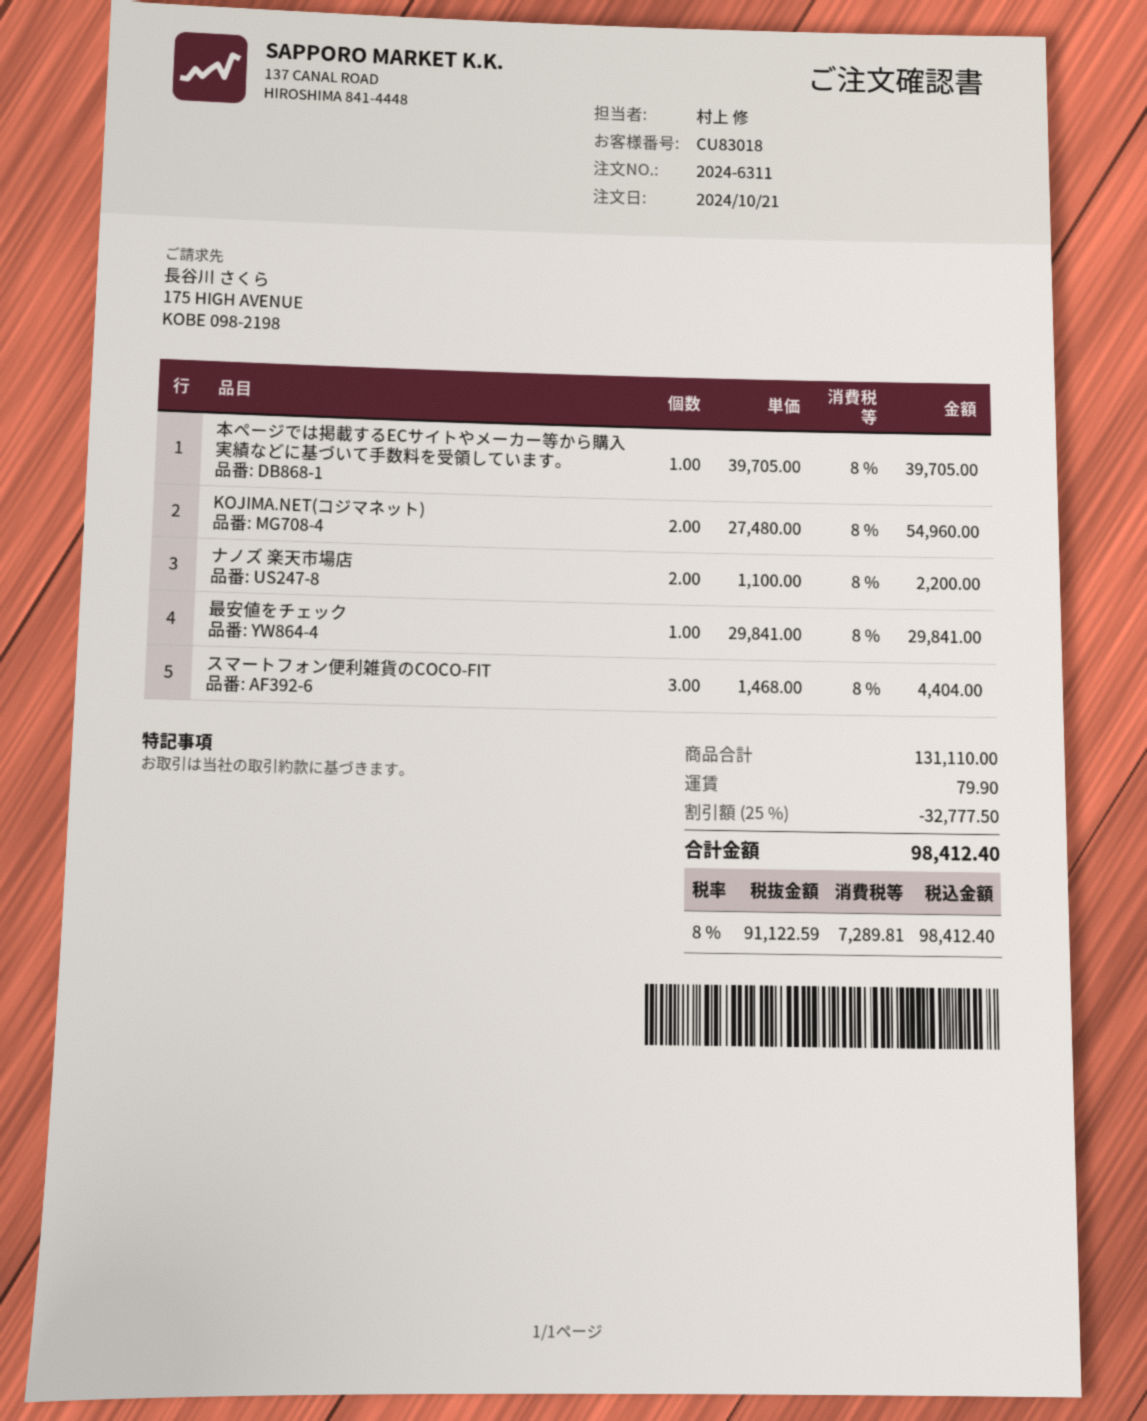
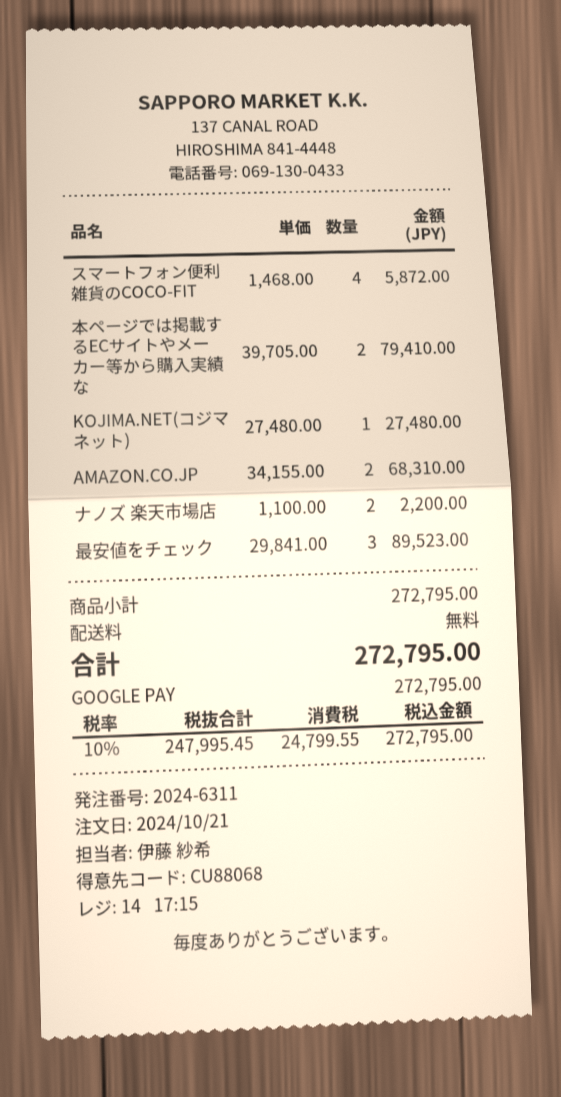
customer number: CU83018 -> CU88068
sales rep: 村上 修 -> 伊藤 紗希
本ページでは掲載するECサイトやメーカー等から購入実績などに基づいて手数料を受領しています。: 1 x 39705.00 = 39705.00 -> 2 x 39705.00 = 79410.00
KOJIMA.NET(コジマネット): 2 x 27480.00 = 54960.00 -> 1 x 27480.00 = 27480.00
最安値をチェック: 1 x 29841.00 = 29841.00 -> 3 x 29841.00 = 89523.00
スマートフォン便利雑貨のCOCO-FIT: 3 x 1468.00 = 4404.00 -> 4 x 1468.00 = 5872.00
AMAZON.CO.JP: none -> 2 x 34155.00 = 68310.00
subtotal: 131110.00 -> 272795.00
discount: 25% = 32777.50 -> none
shipping: 79.90 -> 0.00
net: 91122.59 -> 247995.45
tax: 8% = 7289.81 -> 10% = 24799.55
total: 98412.40 -> 272795.00

